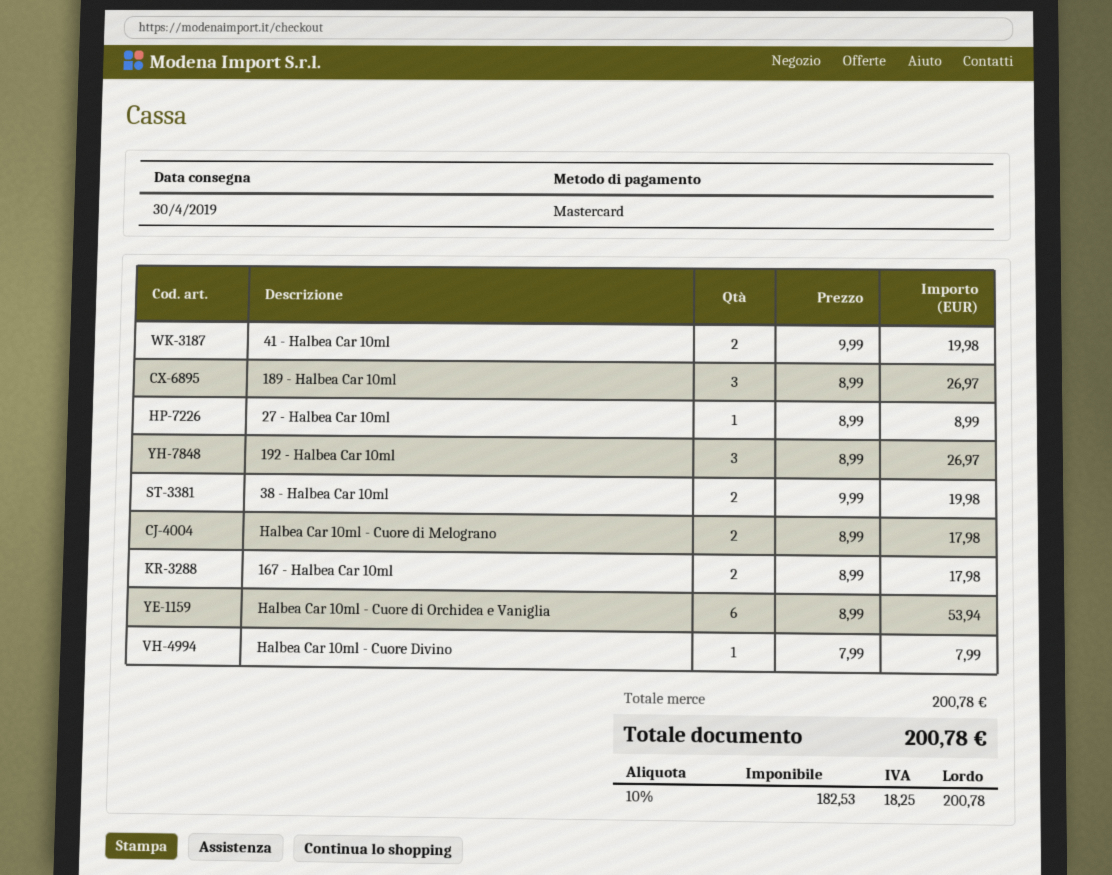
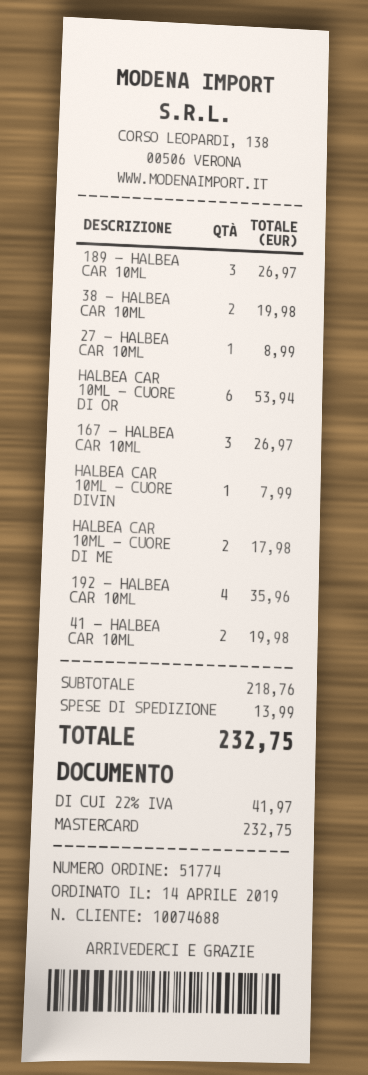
192 - Halbea Car 10ml: 3 for 26.97 -> 4 for 35.96
167 - Halbea Car 10ml: 2 for 17.98 -> 3 for 26.97
subtotal: 200.78 -> 218.76
shipping: none -> 13.99
tax: 10% = 18.25 -> 22% = 41.97
total: 200.78 -> 232.75

